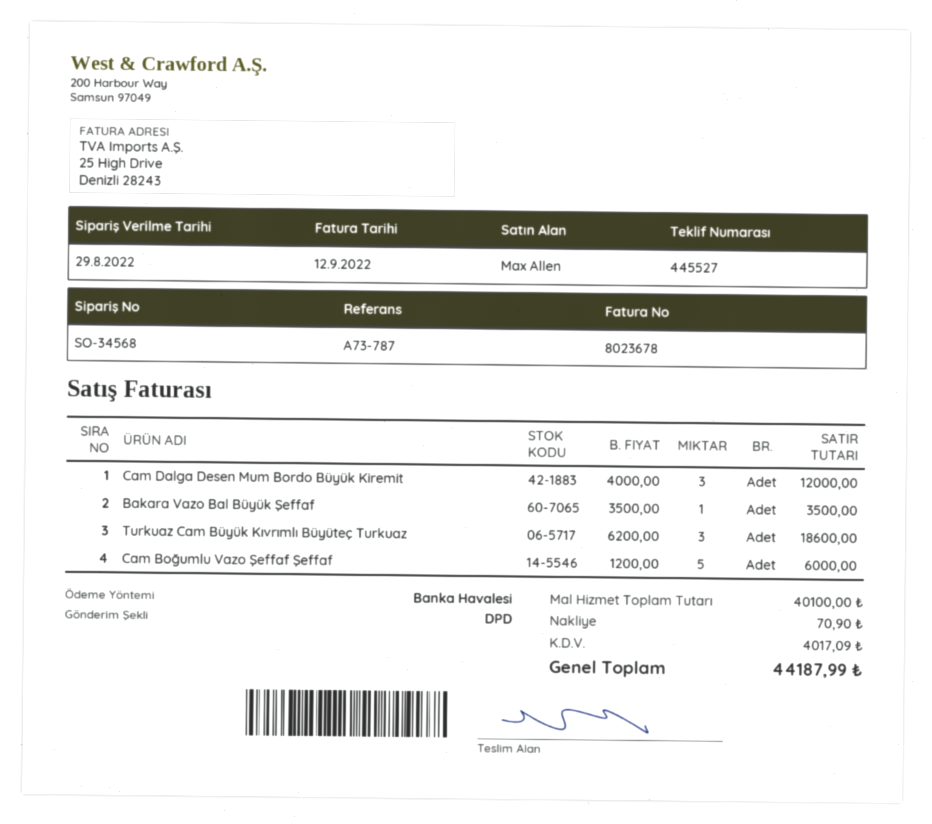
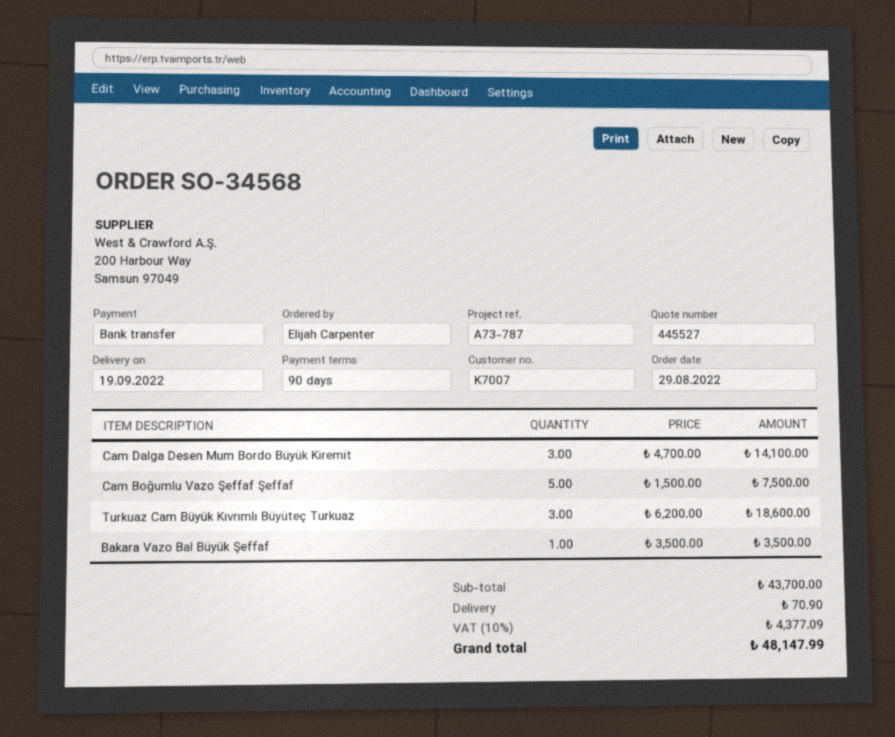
ordered by: Max Allen -> Elijah Carpenter
Cam Dalga Desen Mum Bordo Büyük Kiremit: 3 x 4000.00 = 12000.00 -> 3 x 4700.00 = 14100.00
Cam Boğumlu Vazo Şeffaf Şeffaf: 5 x 1200.00 = 6000.00 -> 5 x 1500.00 = 7500.00
subtotal: 40100.00 -> 43700.00
tax: 4017.09 -> 4377.09
total: 44187.99 -> 48147.99

